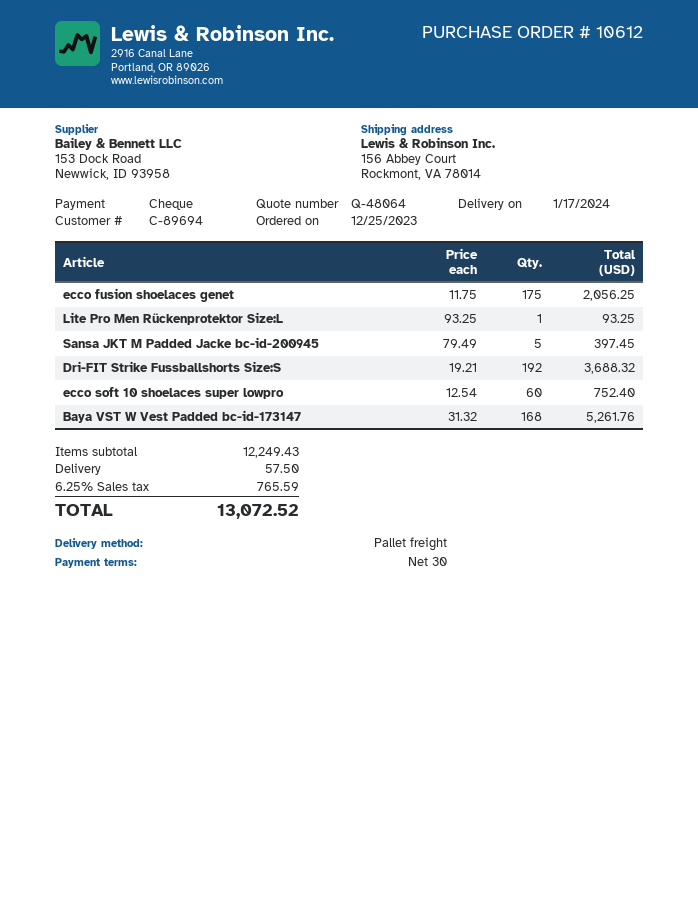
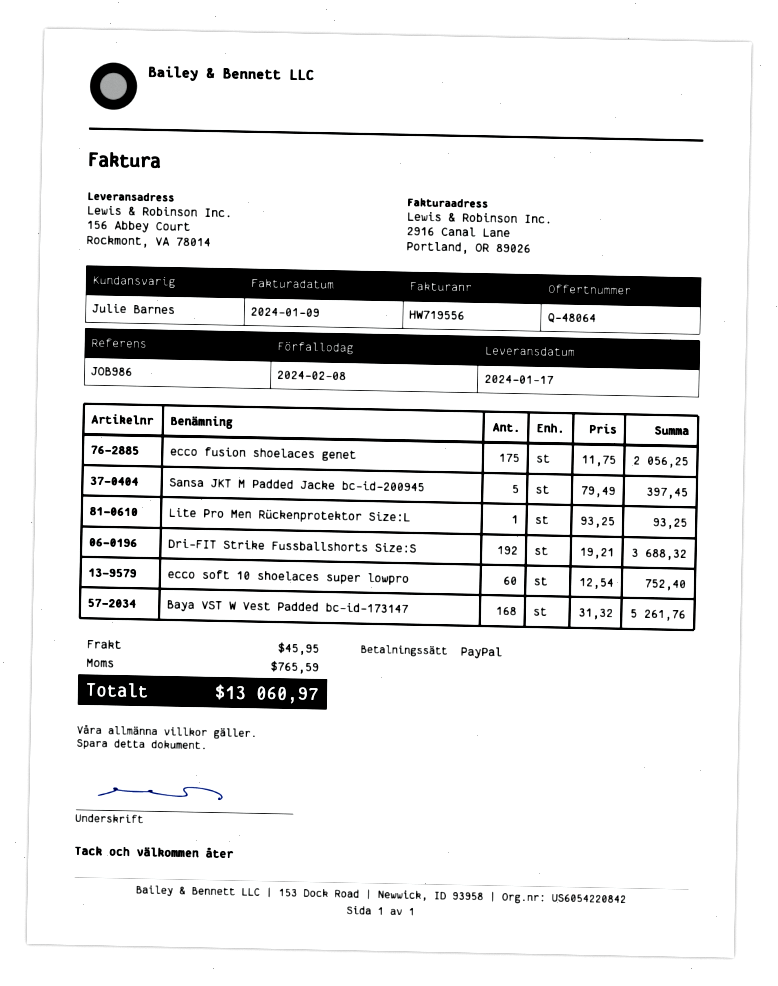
payment method: cheque -> PayPal
shipping: 57.50 -> 45.95
total: 13072.52 -> 13060.97

